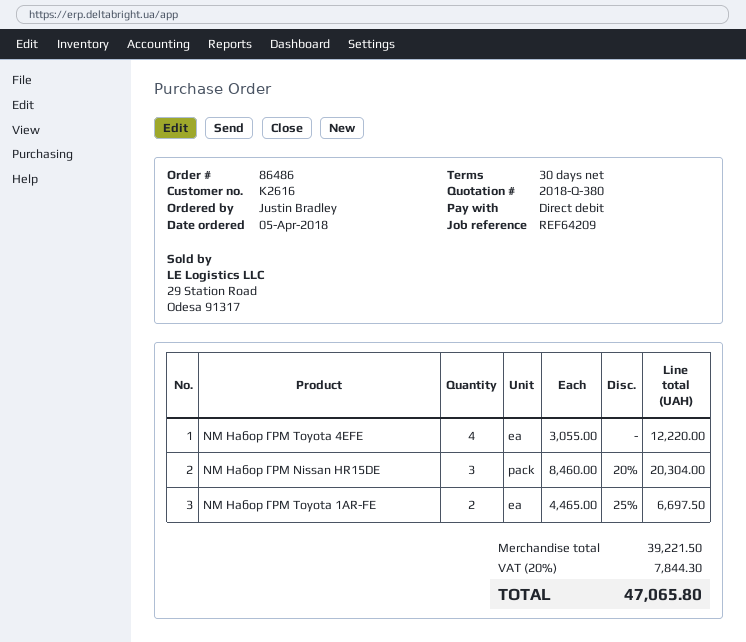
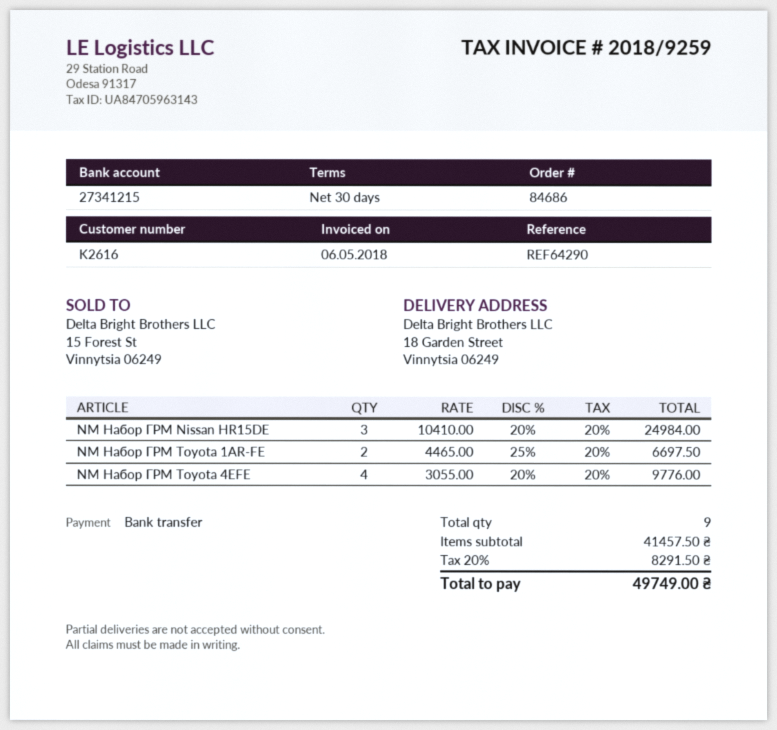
order number: 86486 -> 84686
reference: REF64209 -> REF64290
payment method: direct debit -> bank transfer
NM Набор ГРМ Toyota 4EFE: 4 x 3055.00 = 12220.00 -> 4 x 3055.00 - 20% = 9776.00
NM Набор ГРМ Nissan HR15DE: 3 x 8460.00 - 20% = 20304.00 -> 3 x 10410.00 - 20% = 24984.00
subtotal: 39221.50 -> 41457.50
tax: 20% = 7844.30 -> 20% = 8291.50
total: 47065.80 -> 49749.00

